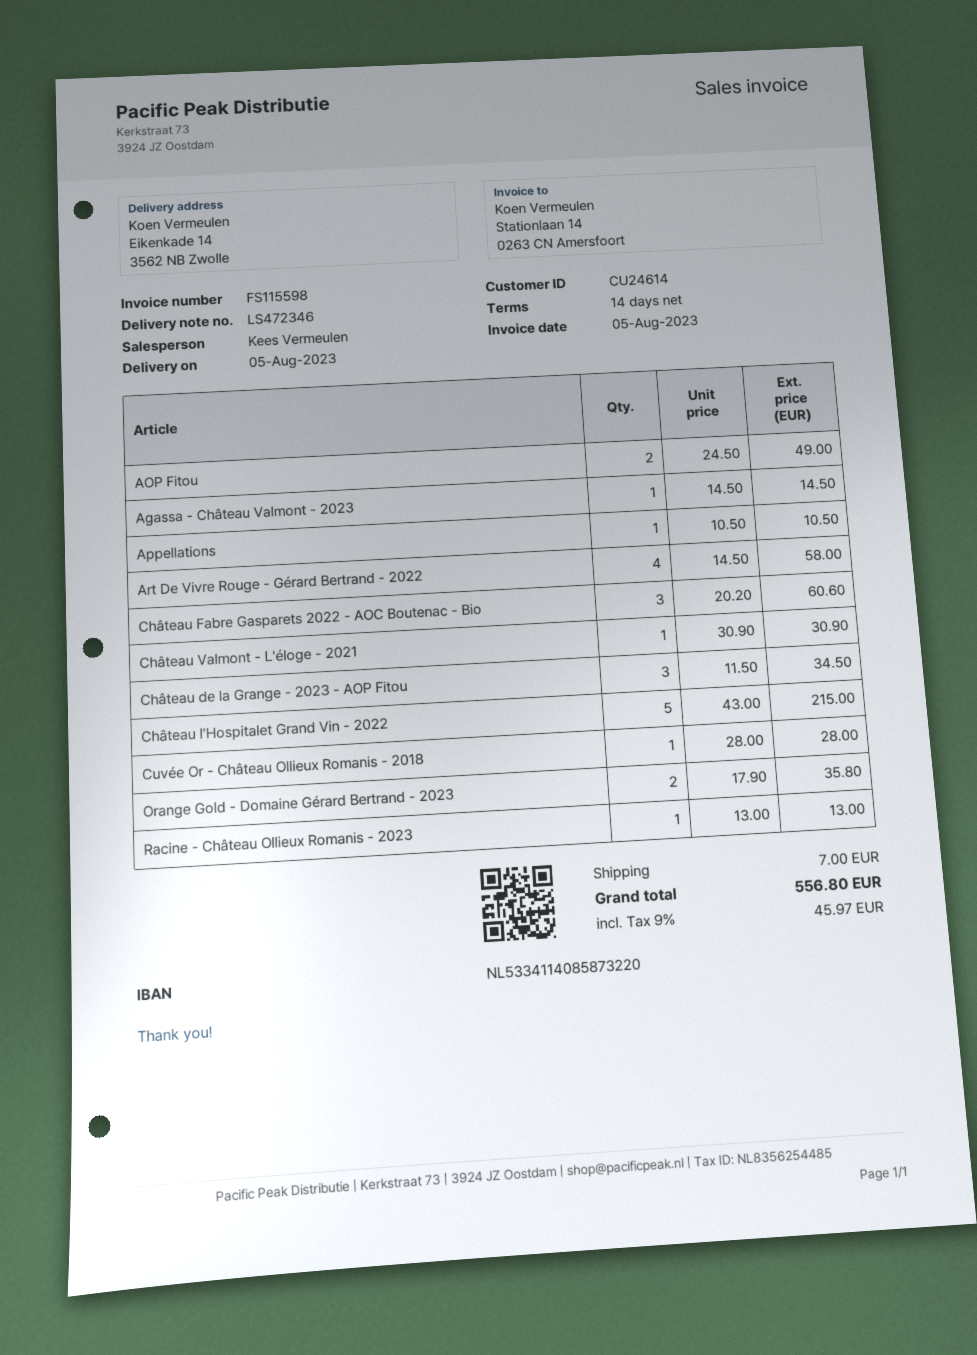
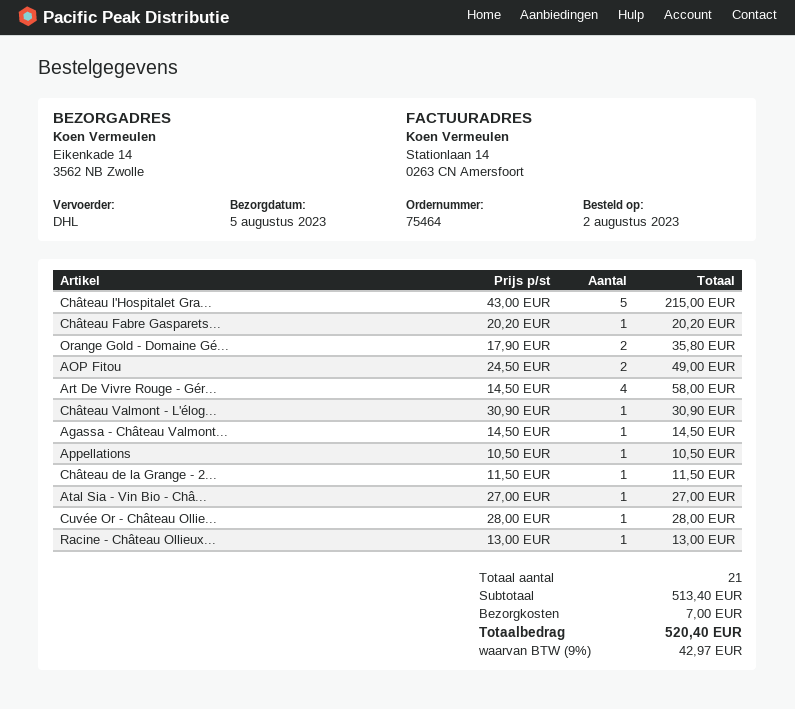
Château Fabre Gasparets 2022 - AOC Boutenac - Bio: 3 x 20.20 = 60.60 -> 1 x 20.20 = 20.20
Château de la Grange - 2023 - AOP Fitou: 3 x 11.50 = 34.50 -> 1 x 11.50 = 11.50
Atal Sia - Vin Bio - Châ...: none -> 1 x 27.00 = 27.00
tax: 9% = 45.97 -> 9% = 42.97
total: 556.80 -> 520.40

